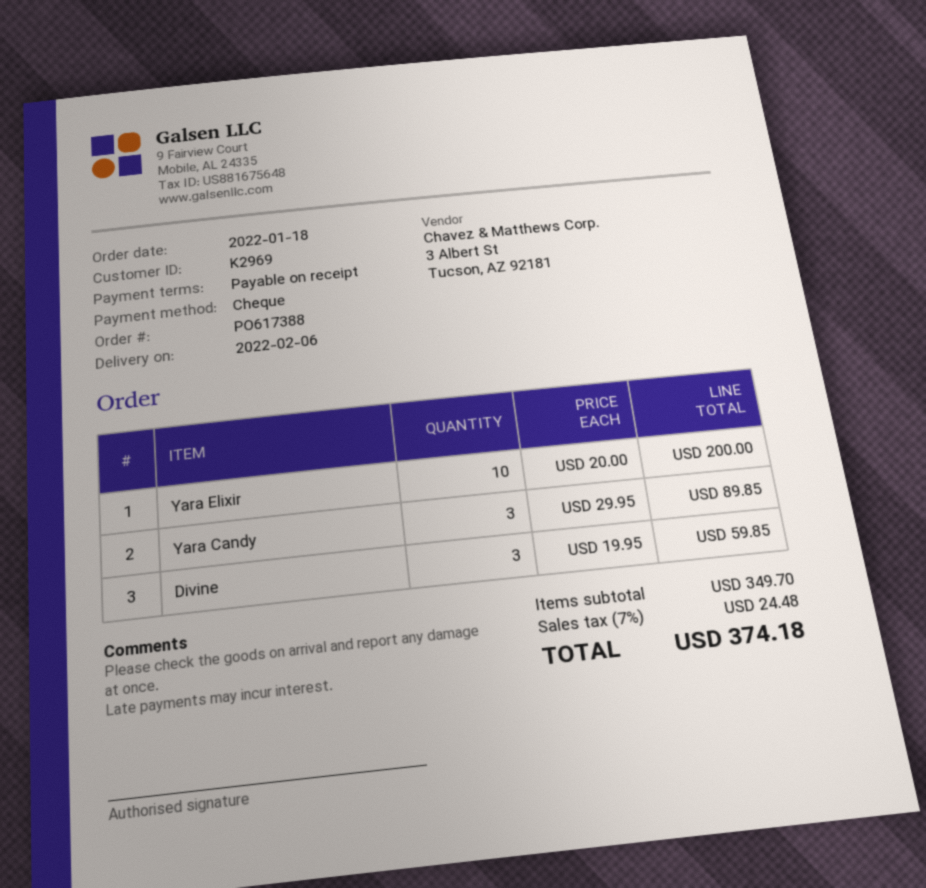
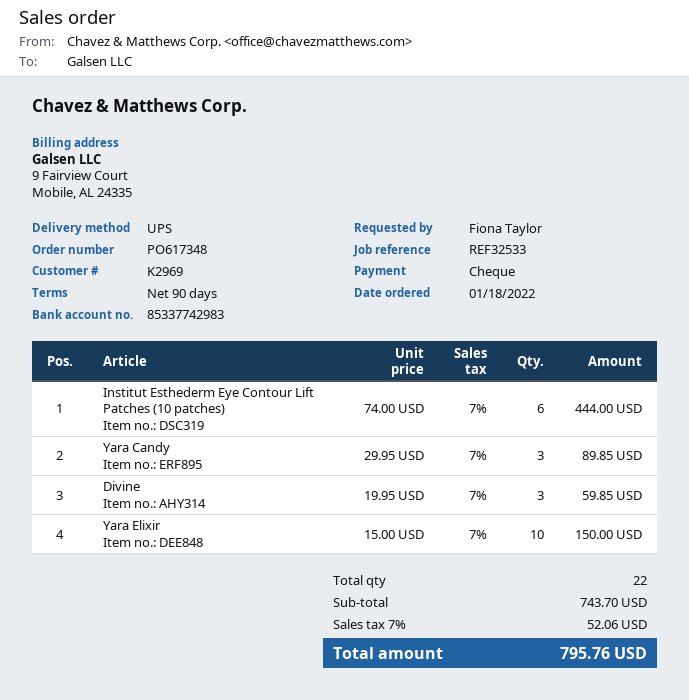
order number: PO617388 -> PO617348
payment terms: on receipt -> 90 days
Yara Elixir: 10 x 20.00 = 200.00 -> 10 x 15.00 = 150.00
Institut Esthederm Eye Contour Lift Patches (10 patches): none -> 6 x 74.00 = 444.00
subtotal: 349.70 -> 743.70
tax: 7% = 24.48 -> 7% = 52.06
total: 374.18 -> 795.76

